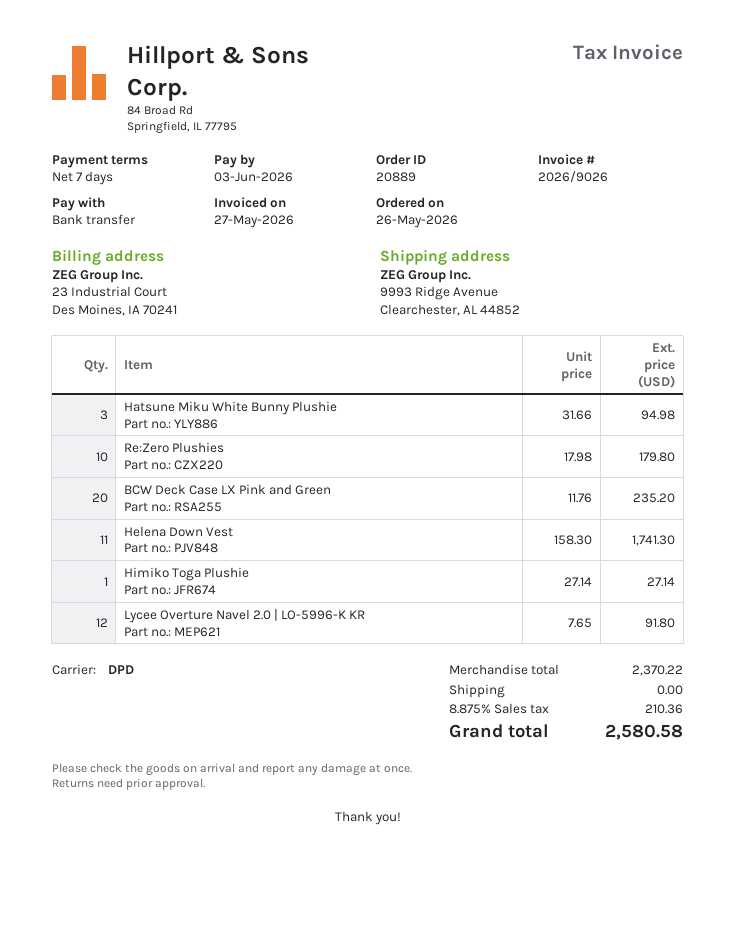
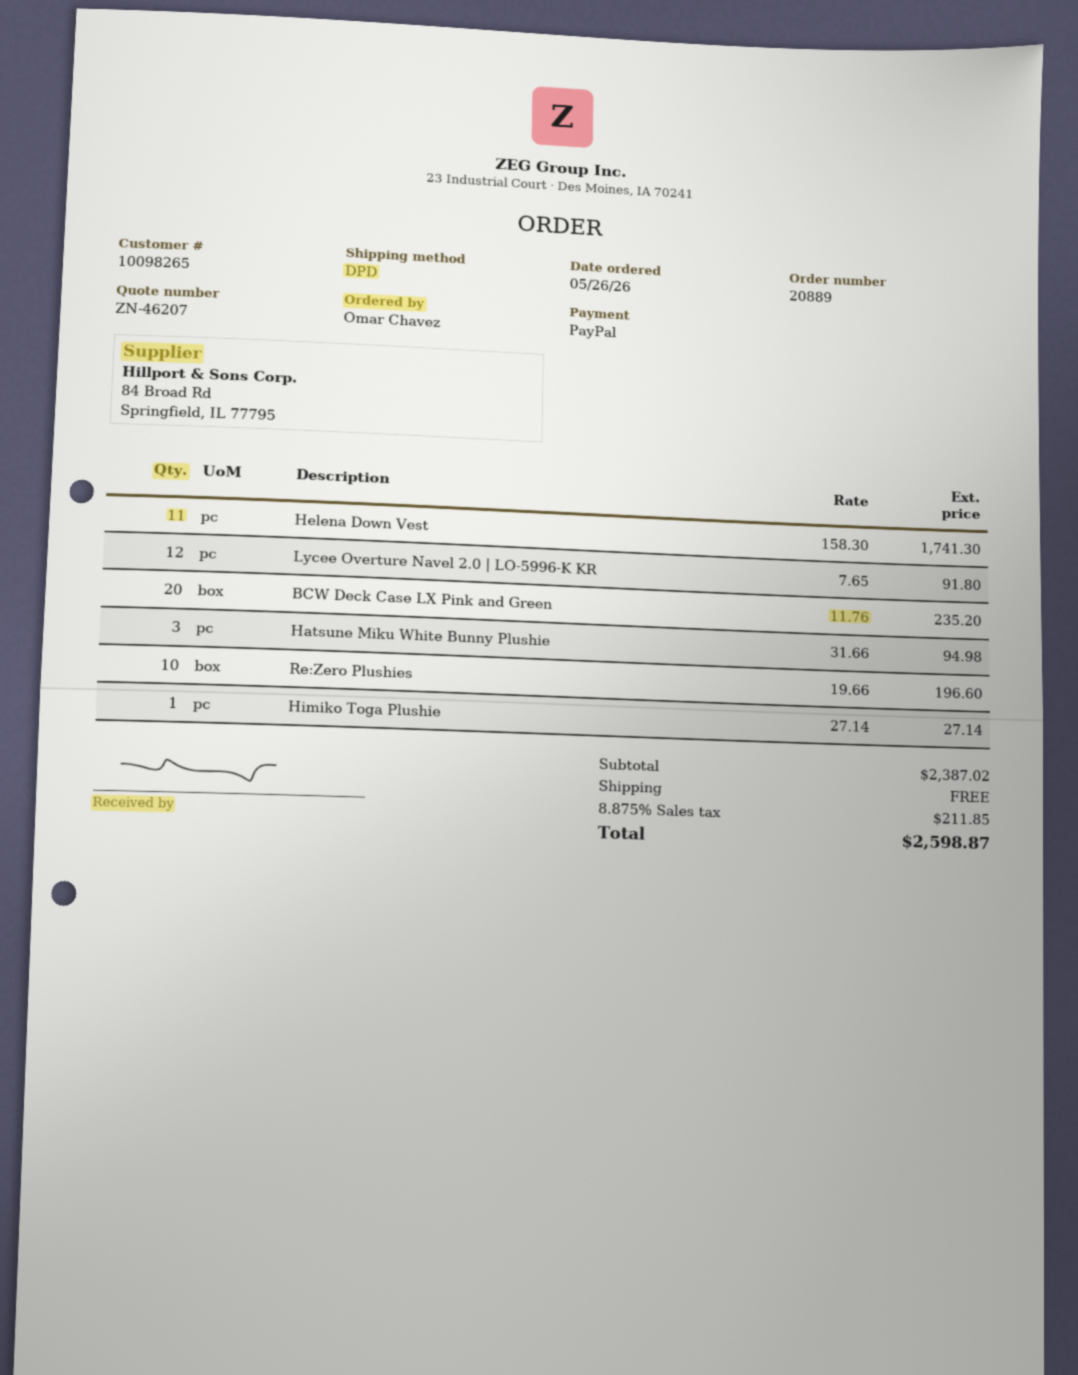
payment method: bank transfer -> PayPal
Re:Zero Plushies: 10 x 17.98 = 179.80 -> 10 x 19.66 = 196.60
subtotal: 2370.22 -> 2387.02
tax: 8.875% = 210.36 -> 8.875% = 211.85
total: 2580.58 -> 2598.87

